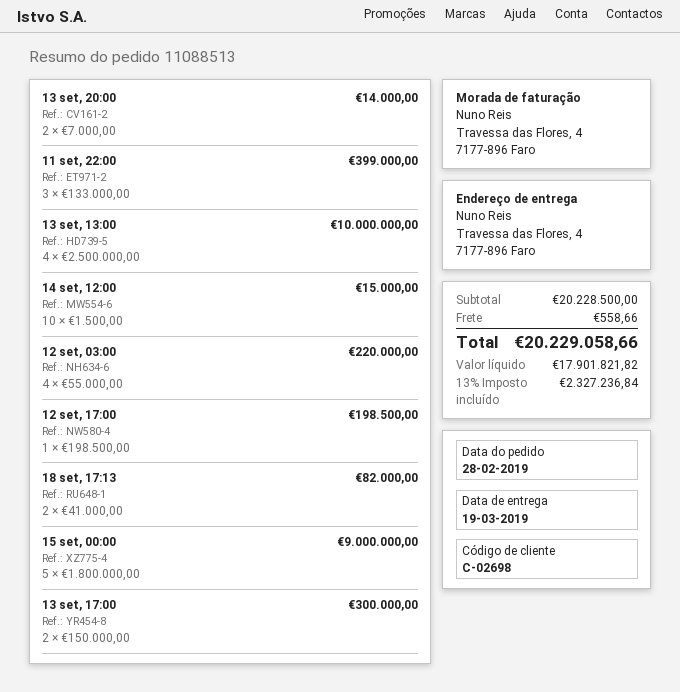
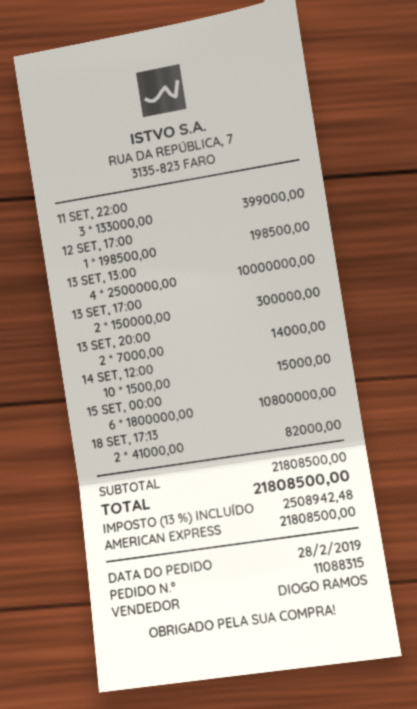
order number: 11088513 -> 11088315
12 set, 03:00: 4 x 55000.00 = 220000.00 -> none
15 set, 00:00: 5 x 1800000.00 = 9000000.00 -> 6 x 1800000.00 = 10800000.00
subtotal: 20228500.00 -> 21808500.00
shipping: 558.66 -> none
tax: 13% = 2327236.84 -> 13% = 2508942.48
total: 20229058.66 -> 21808500.00

